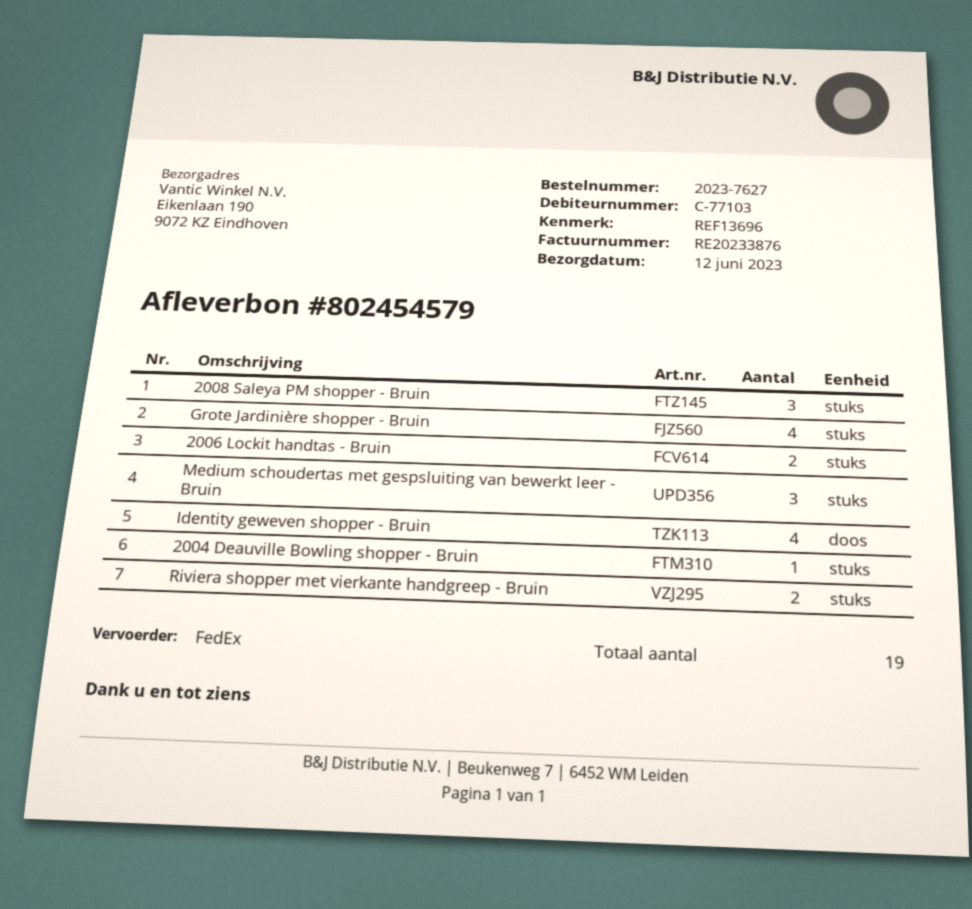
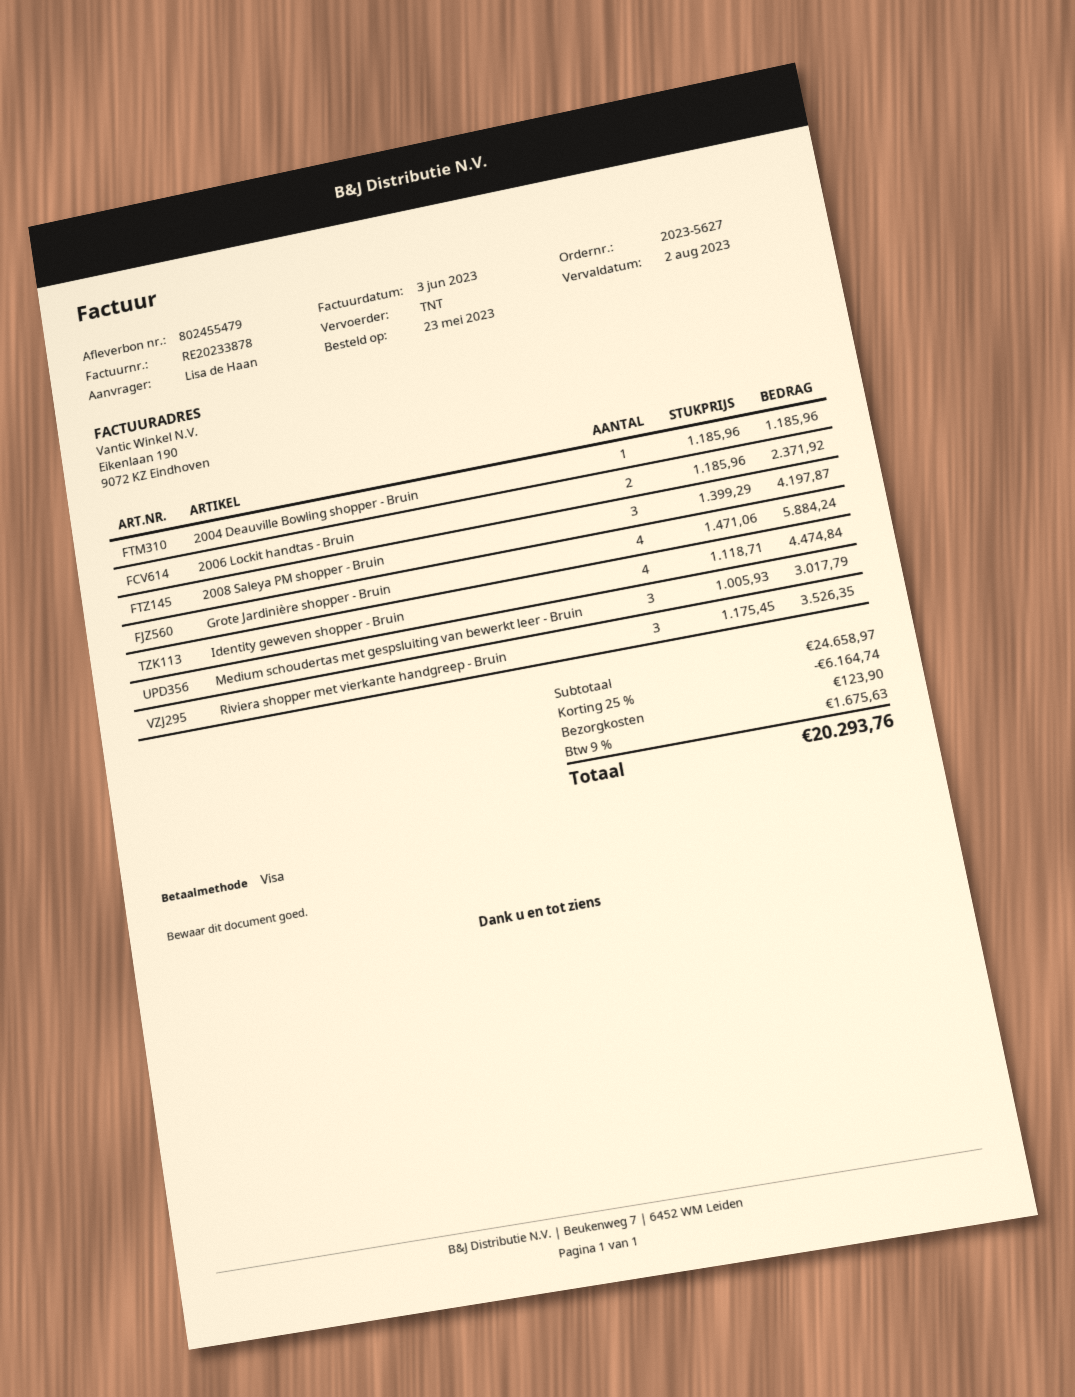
order number: 2023-7627 -> 2023-5627
delivery note number: 802454579 -> 802455479
invoice number: RE20233876 -> RE20233878
shipping method: FedEx -> TNT
Riviera shopper met vierkante handgreep - Bruin: 2 -> 3

